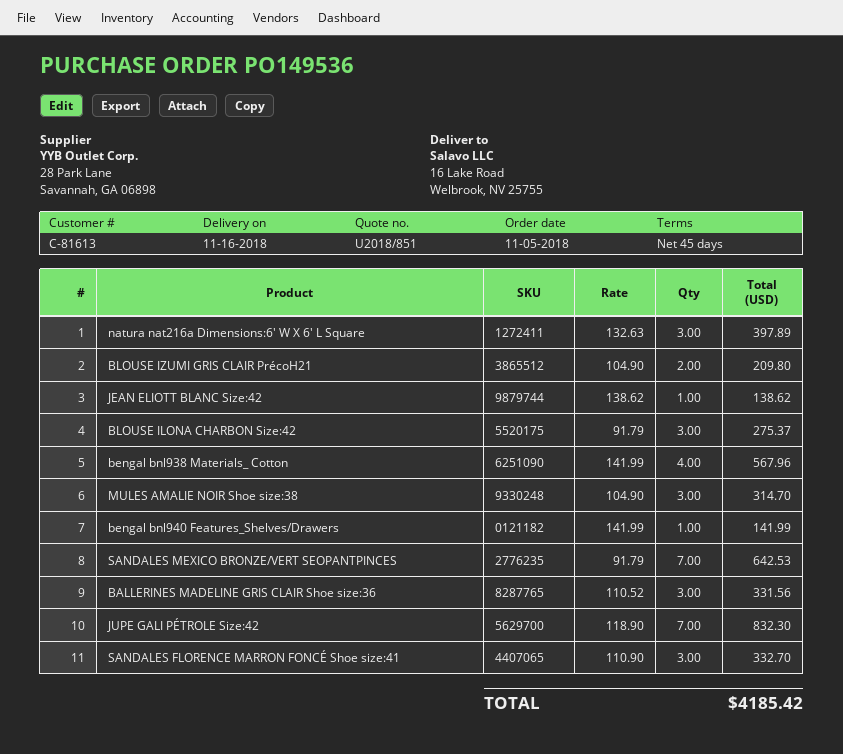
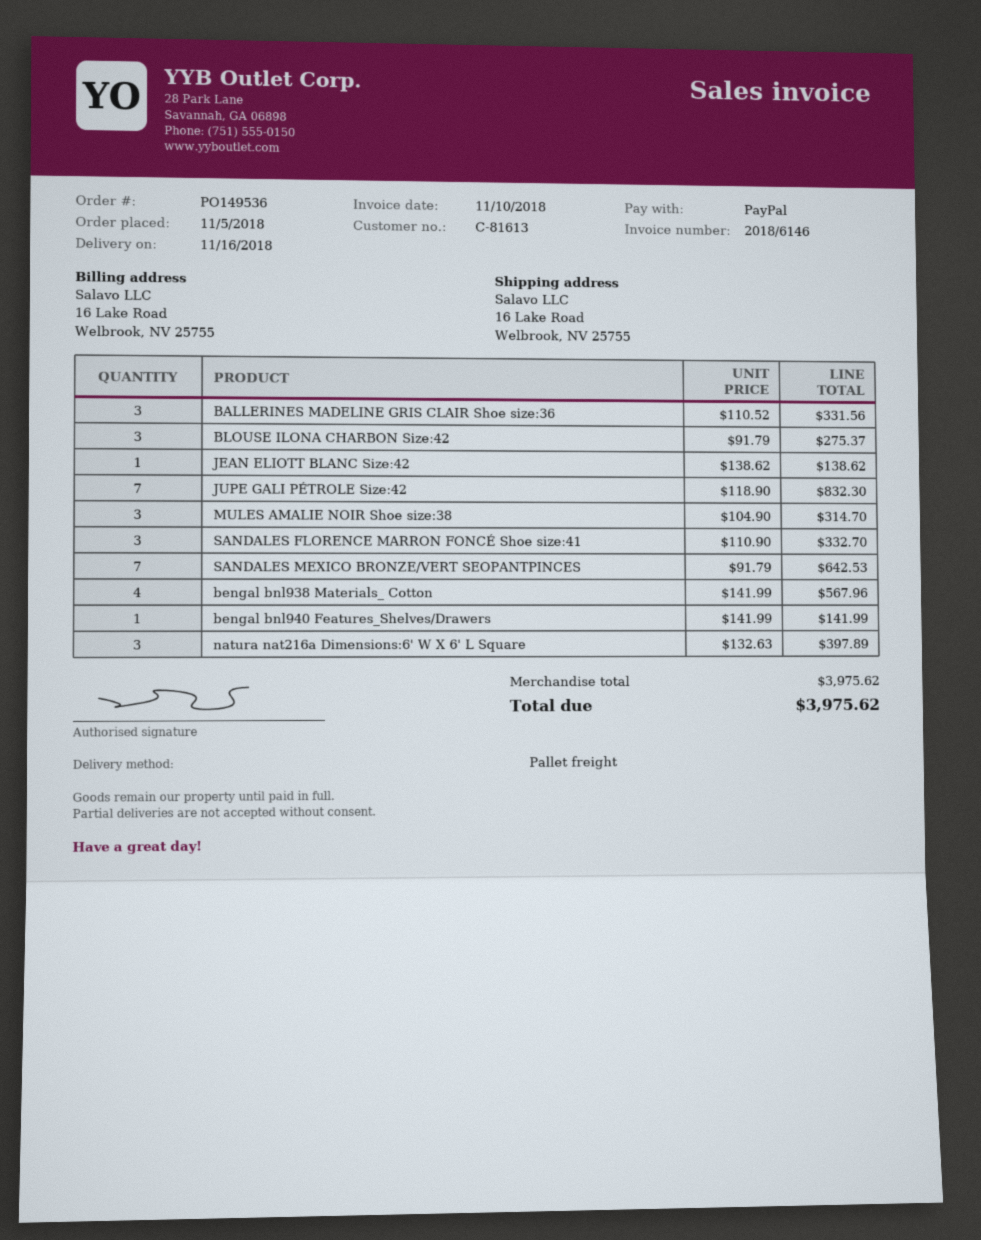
BLOUSE IZUMI GRIS CLAIR PrécoH21: 2 x 104.90 = 209.80 -> none
total: 4185.42 -> 3975.62

